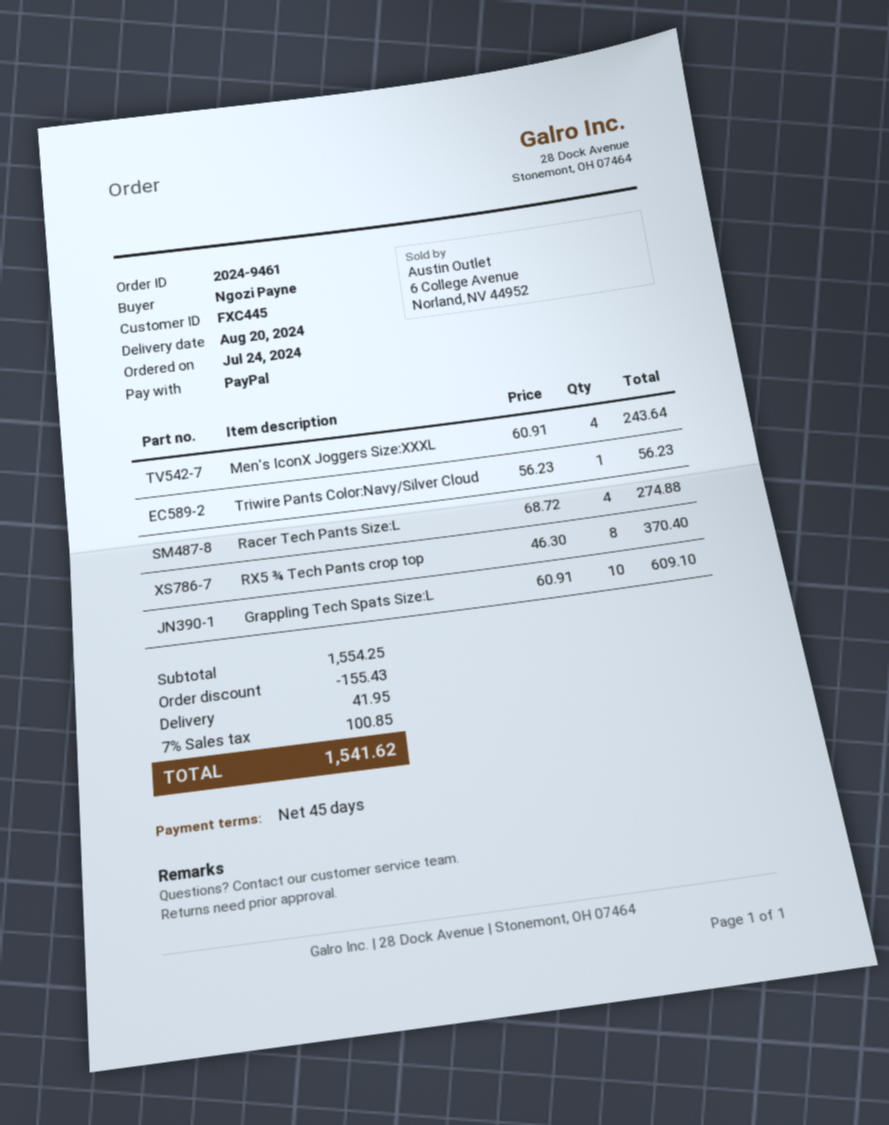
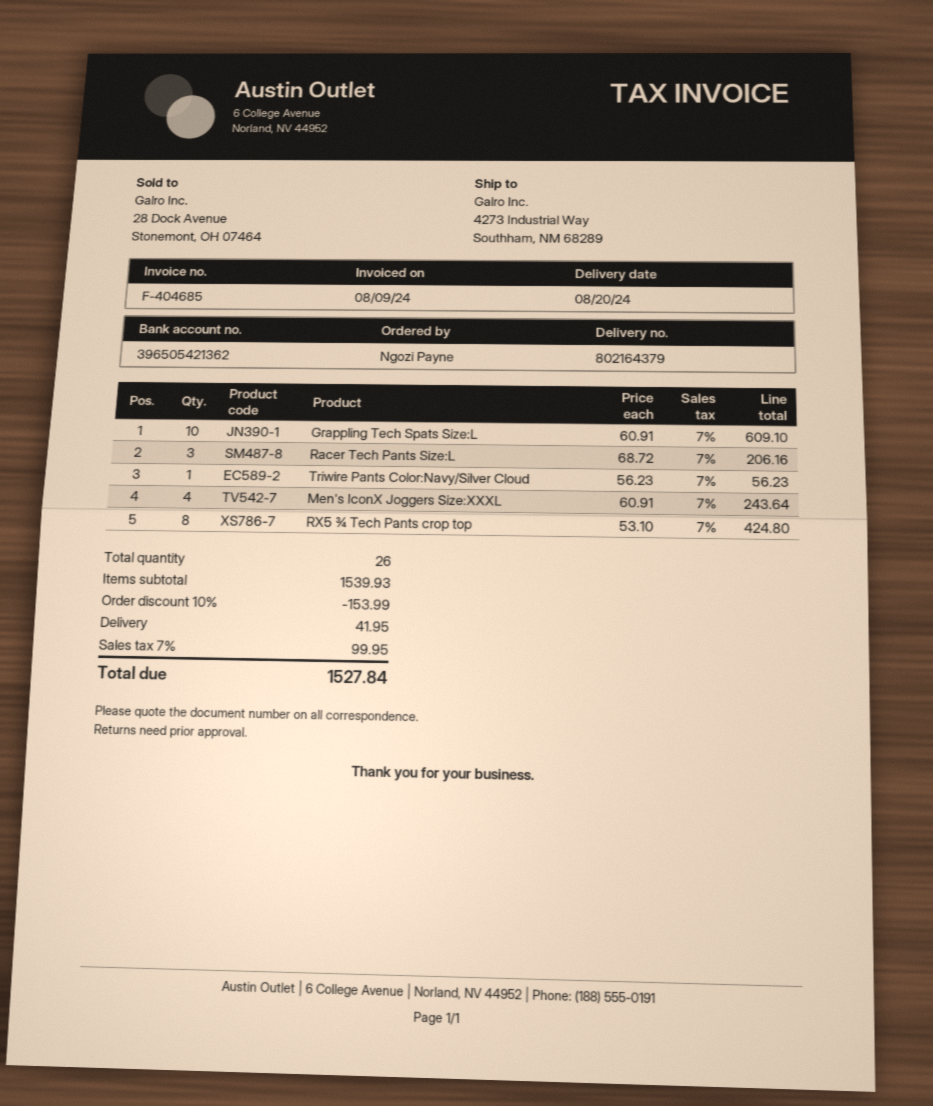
Racer Tech Pants Size:L: 4 x 68.72 = 274.88 -> 3 x 68.72 = 206.16
RX5 ¾ Tech Pants crop top: 8 x 46.30 = 370.40 -> 8 x 53.10 = 424.80
subtotal: 1554.25 -> 1539.93
discount: 155.43 -> 153.99
tax: 7% = 100.85 -> 7% = 99.95
total: 1541.62 -> 1527.84

